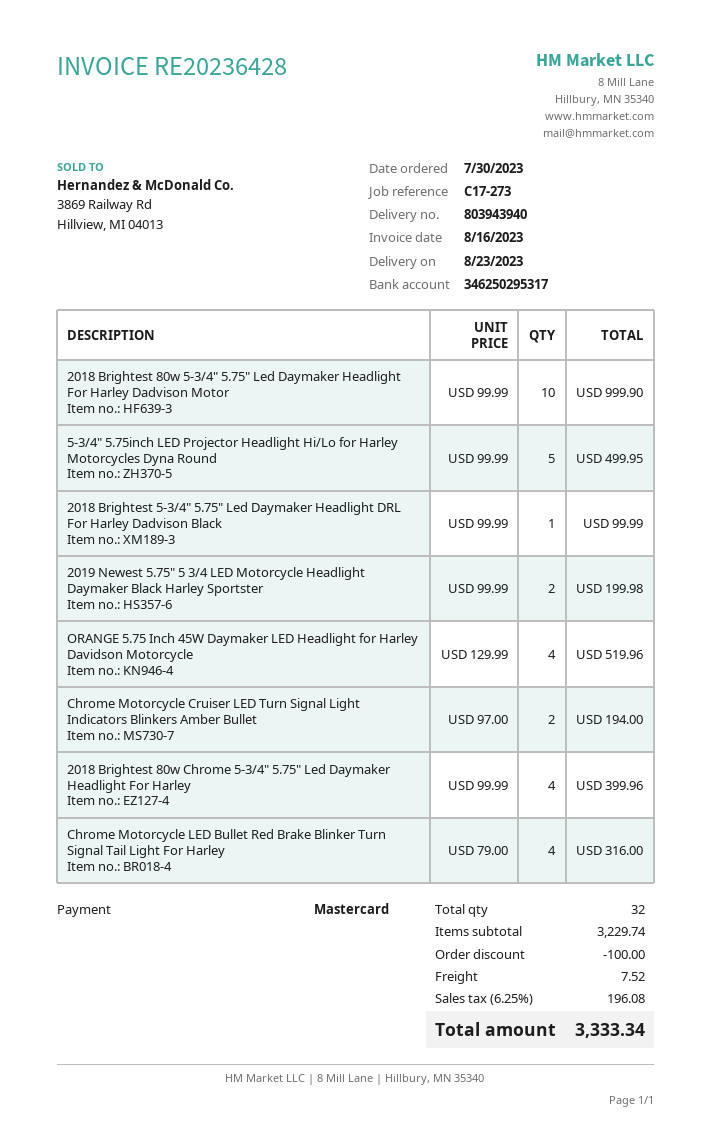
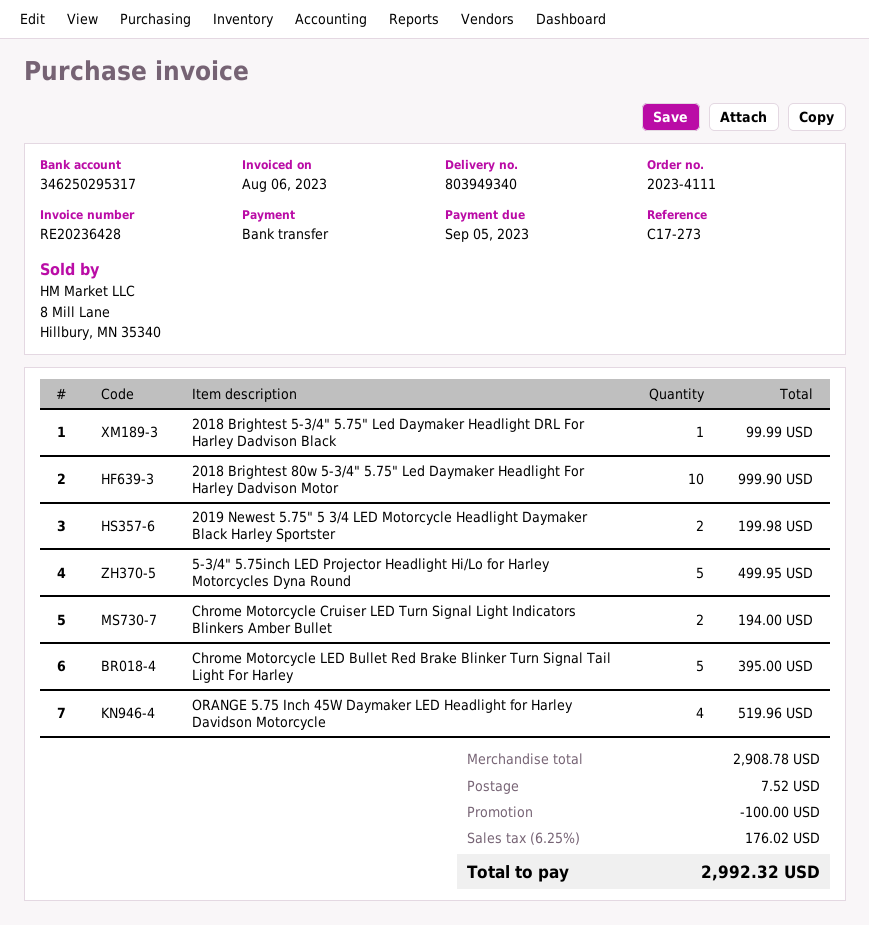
delivery note number: 803943940 -> 803949340
invoice date: 2023-08-16 -> 2023-08-06
payment method: Mastercard -> bank transfer
2018 Brightest 80w Chrome 5-3/4" 5.75" Led Daymaker Headlight For Harley: 4 for 399.96 -> none
Chrome Motorcycle LED Bullet Red Brake Blinker Turn Signal Tail Light For Harley: 4 for 316.00 -> 5 for 395.00
subtotal: 3229.74 -> 2908.78
tax: 6.25% = 196.08 -> 6.25% = 176.02
total: 3333.34 -> 2992.32

